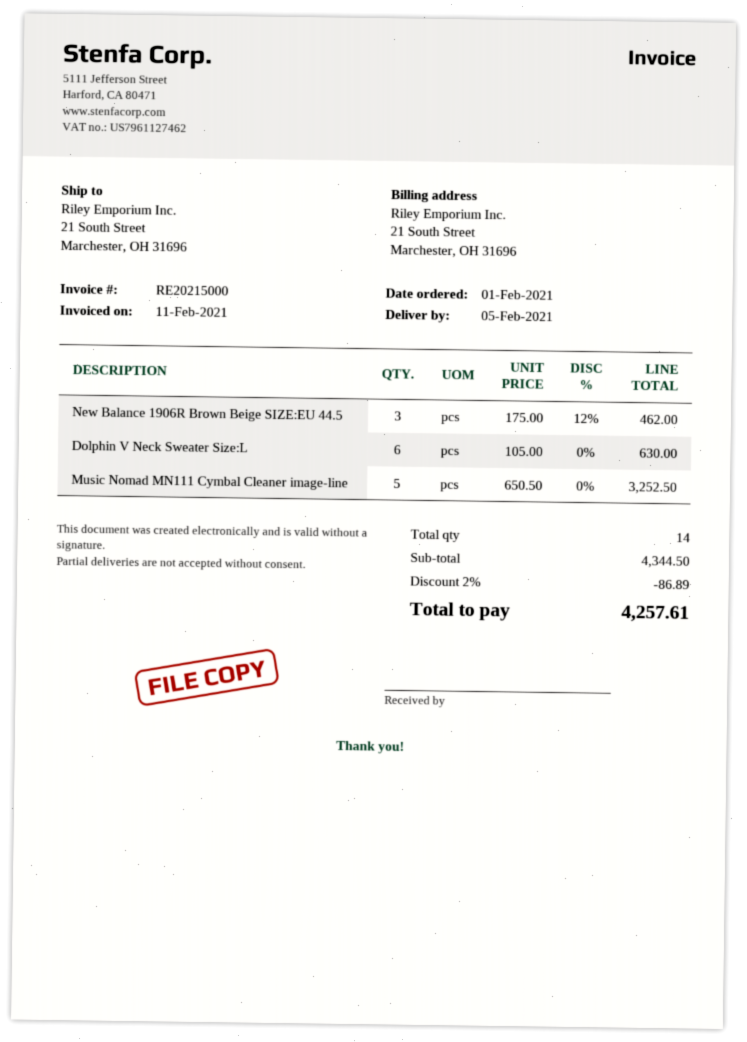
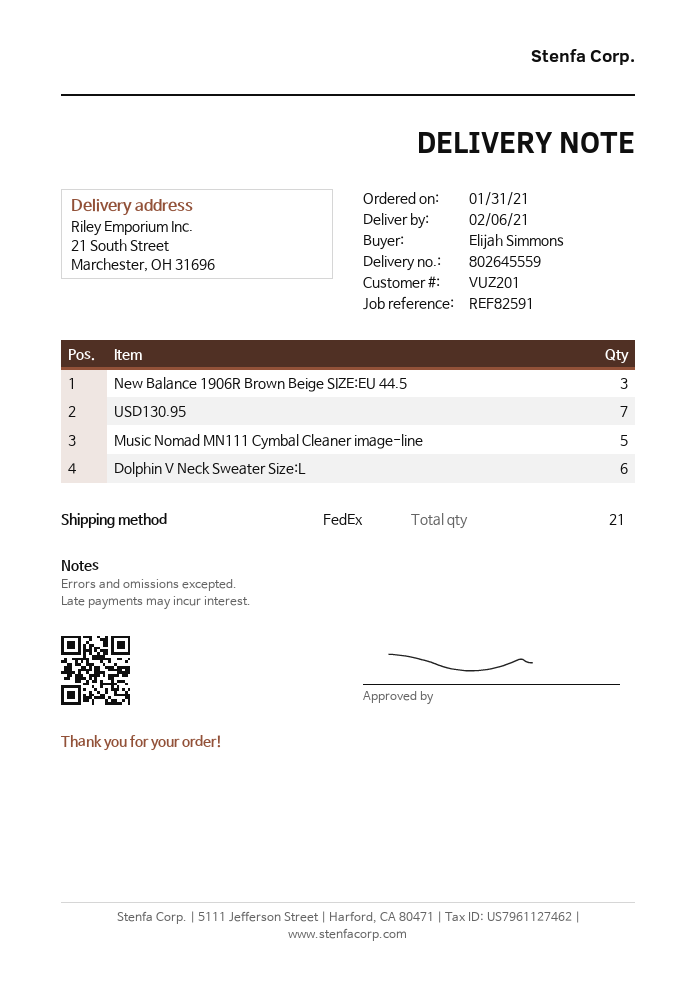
order date: 2021-02-01 -> 2021-01-31
delivery date: 2021-02-05 -> 2021-02-06
USD130.95: none -> 7
total quantity: 14 -> 21

